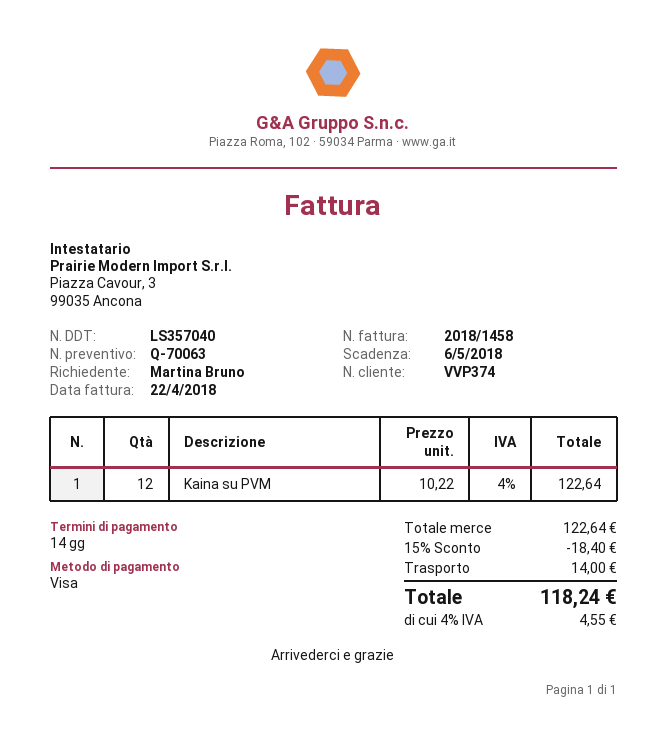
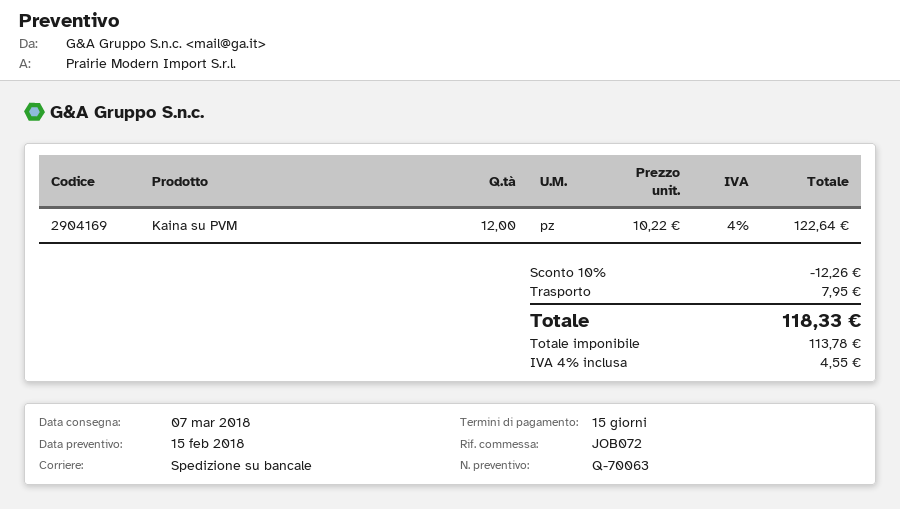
payment terms: 14 days -> 15 days
discount: 15% = 18.40 -> 10% = 12.26
shipping: 14.00 -> 7.95
total: 118.24 -> 118.33

